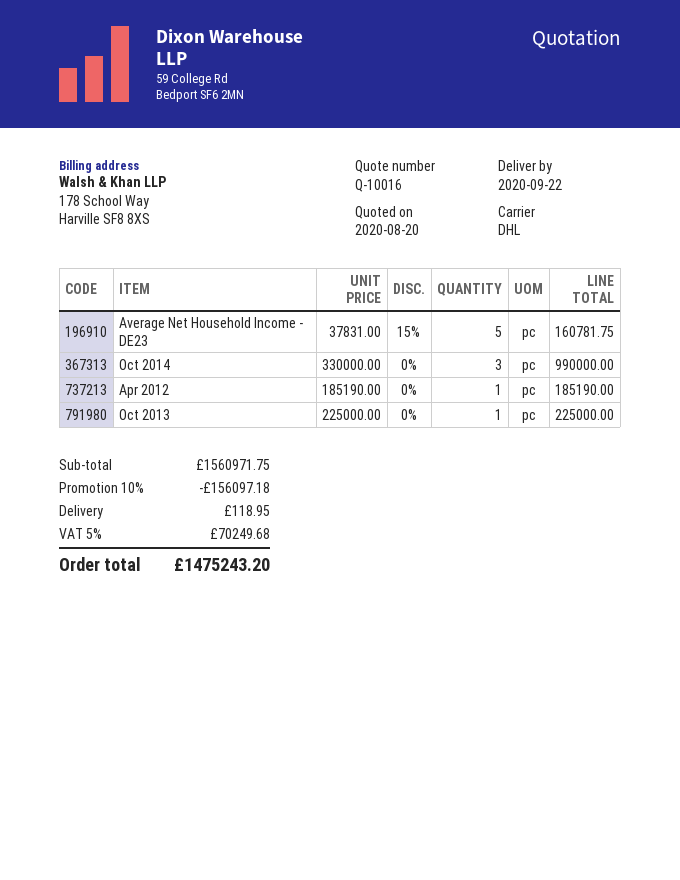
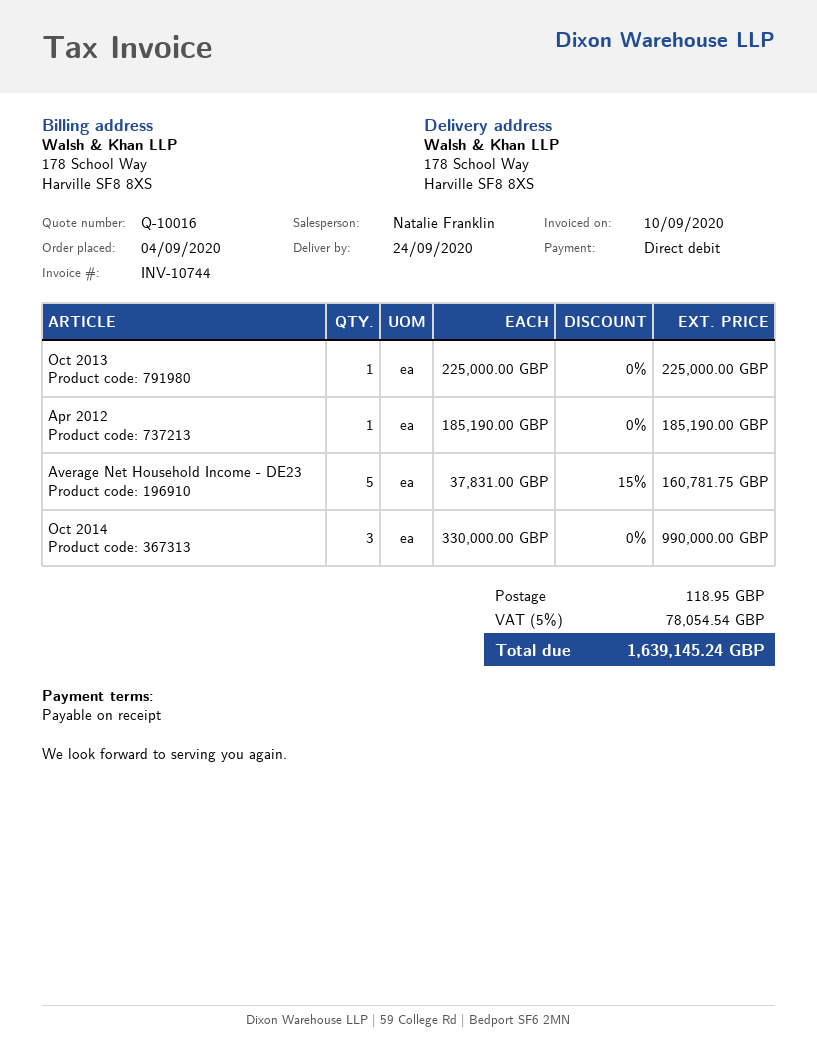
delivery date: 2020-09-22 -> 2020-09-24
discount: 10% = 156097.18 -> none
tax: 5% = 70249.68 -> 5% = 78054.54
total: 1475243.20 -> 1639145.24

